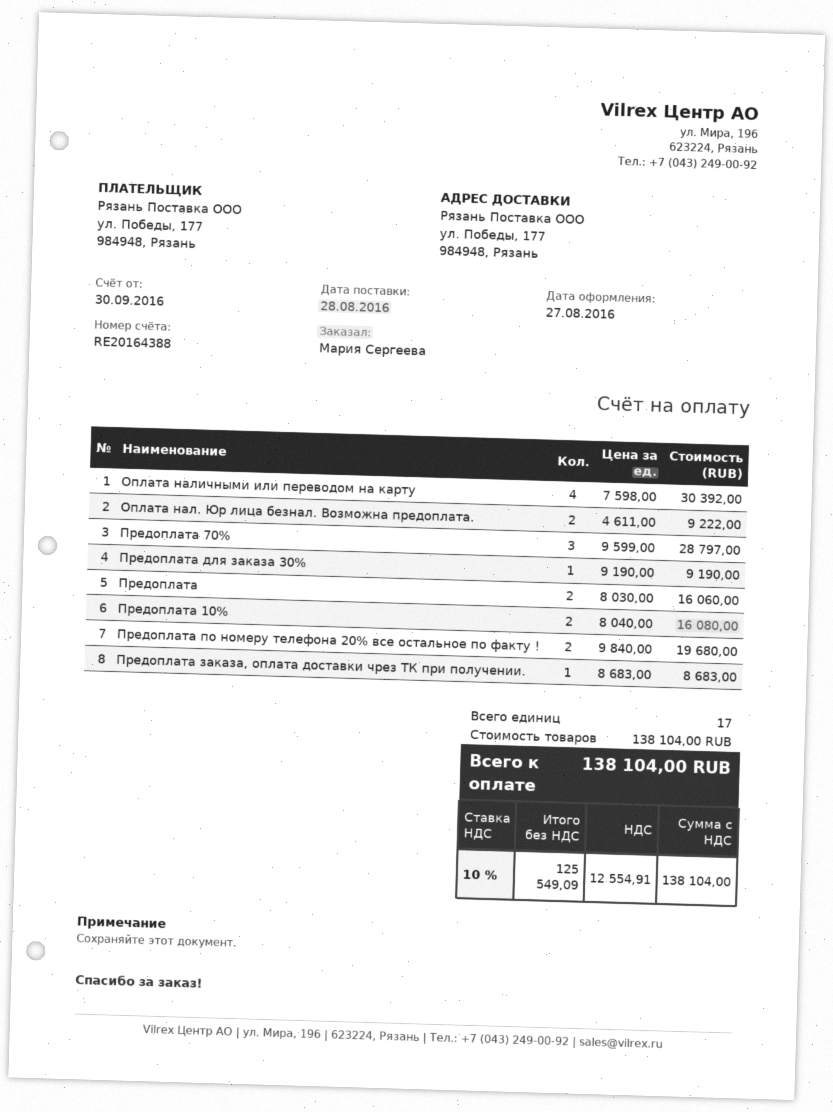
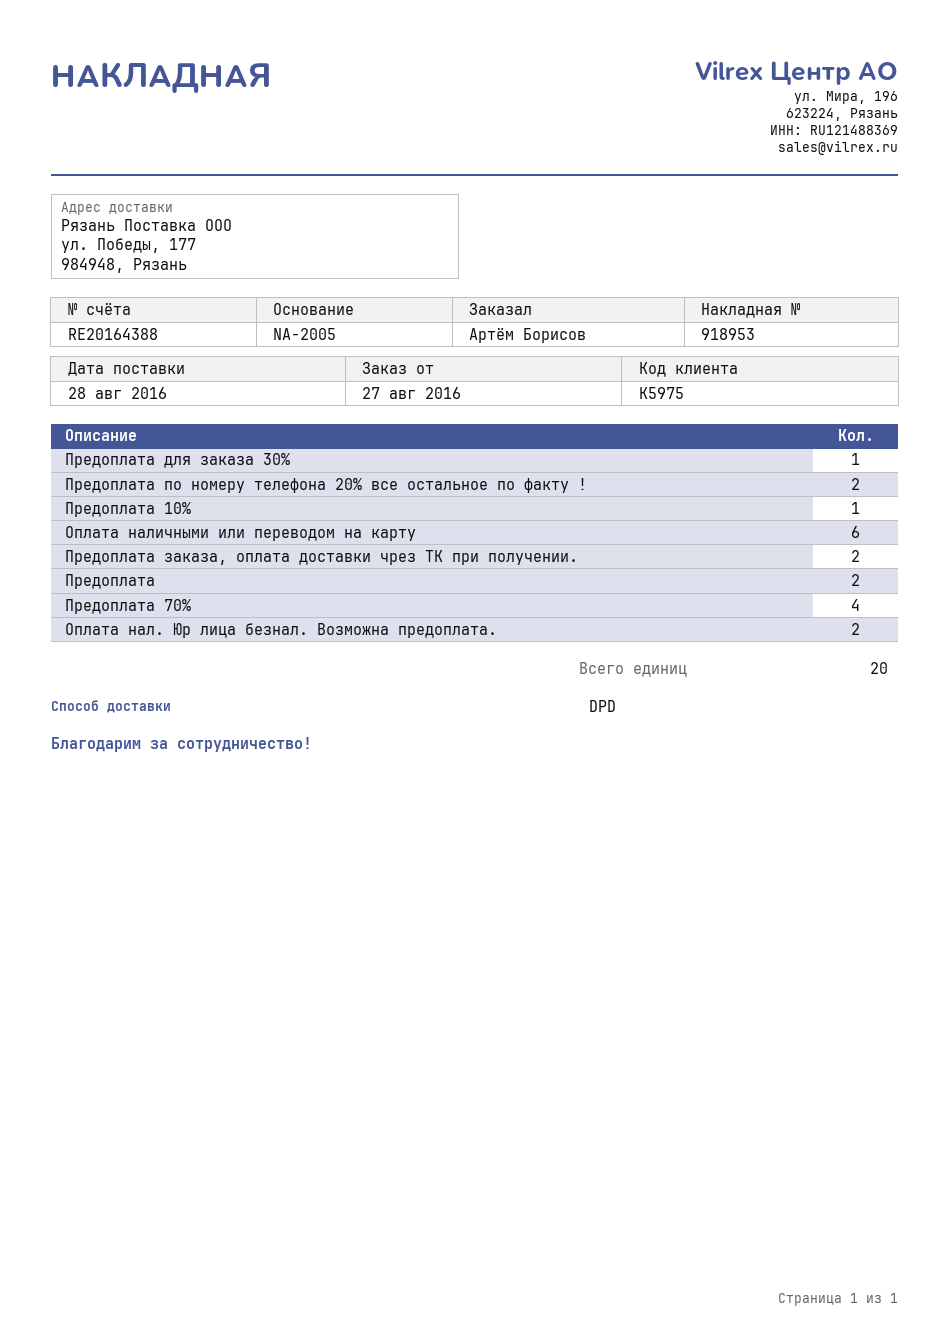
ordered by: Мария Сергеева -> Артём Борисов
Оплата наличными или переводом на карту: 4 -> 6
Предоплата 70%: 3 -> 4
Предоплата 10%: 2 -> 1
Предоплата заказа, оплата доставки чрез ТК при получении.: 1 -> 2
total quantity: 17 -> 20

